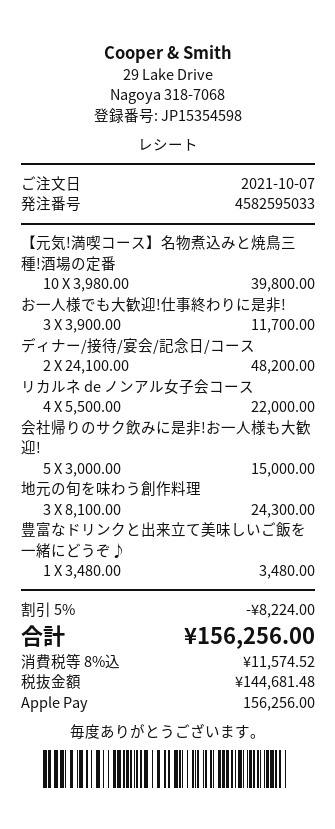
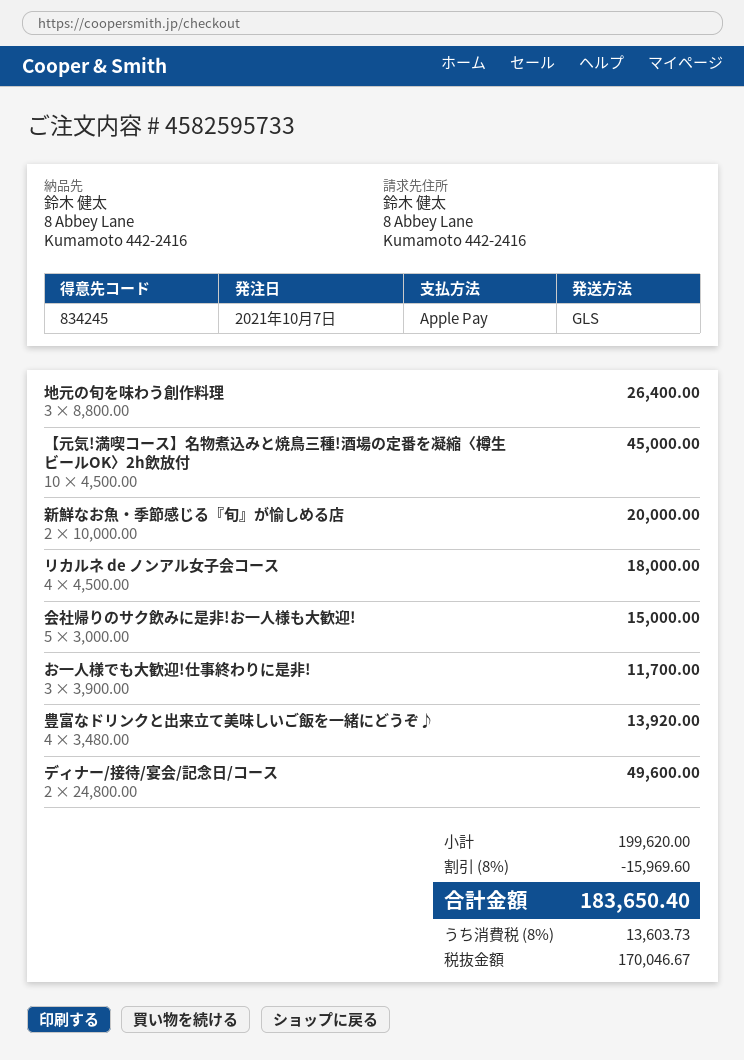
order number: 4582595033 -> 4582595733
【元気!満喫コース】名物煮込みと焼鳥三種!酒場の定番: 10 x 3980.00 = 39800.00 -> 10 x 4500.00 = 45000.00
ディナー/接待/宴会/記念日/コース: 2 x 24100.00 = 48200.00 -> 2 x 24800.00 = 49600.00
リカルネ de ノンアル女子会コース: 4 x 5500.00 = 22000.00 -> 4 x 4500.00 = 18000.00
地元の旬を味わう創作料理: 3 x 8100.00 = 24300.00 -> 3 x 8800.00 = 26400.00
豊富なドリンクと出来立て美味しいご飯を一緒にどうぞ♪: 1 x 3480.00 = 3480.00 -> 4 x 3480.00 = 13920.00
新鮮なお魚・季節感じる『旬』が愉しめる店: none -> 2 x 10000.00 = 20000.00
discount: 5% = 8224.00 -> 8% = 15969.60
net: 144681.48 -> 170046.67
tax: 8% = 11574.52 -> 8% = 13603.73
total: 156256.00 -> 183650.40

